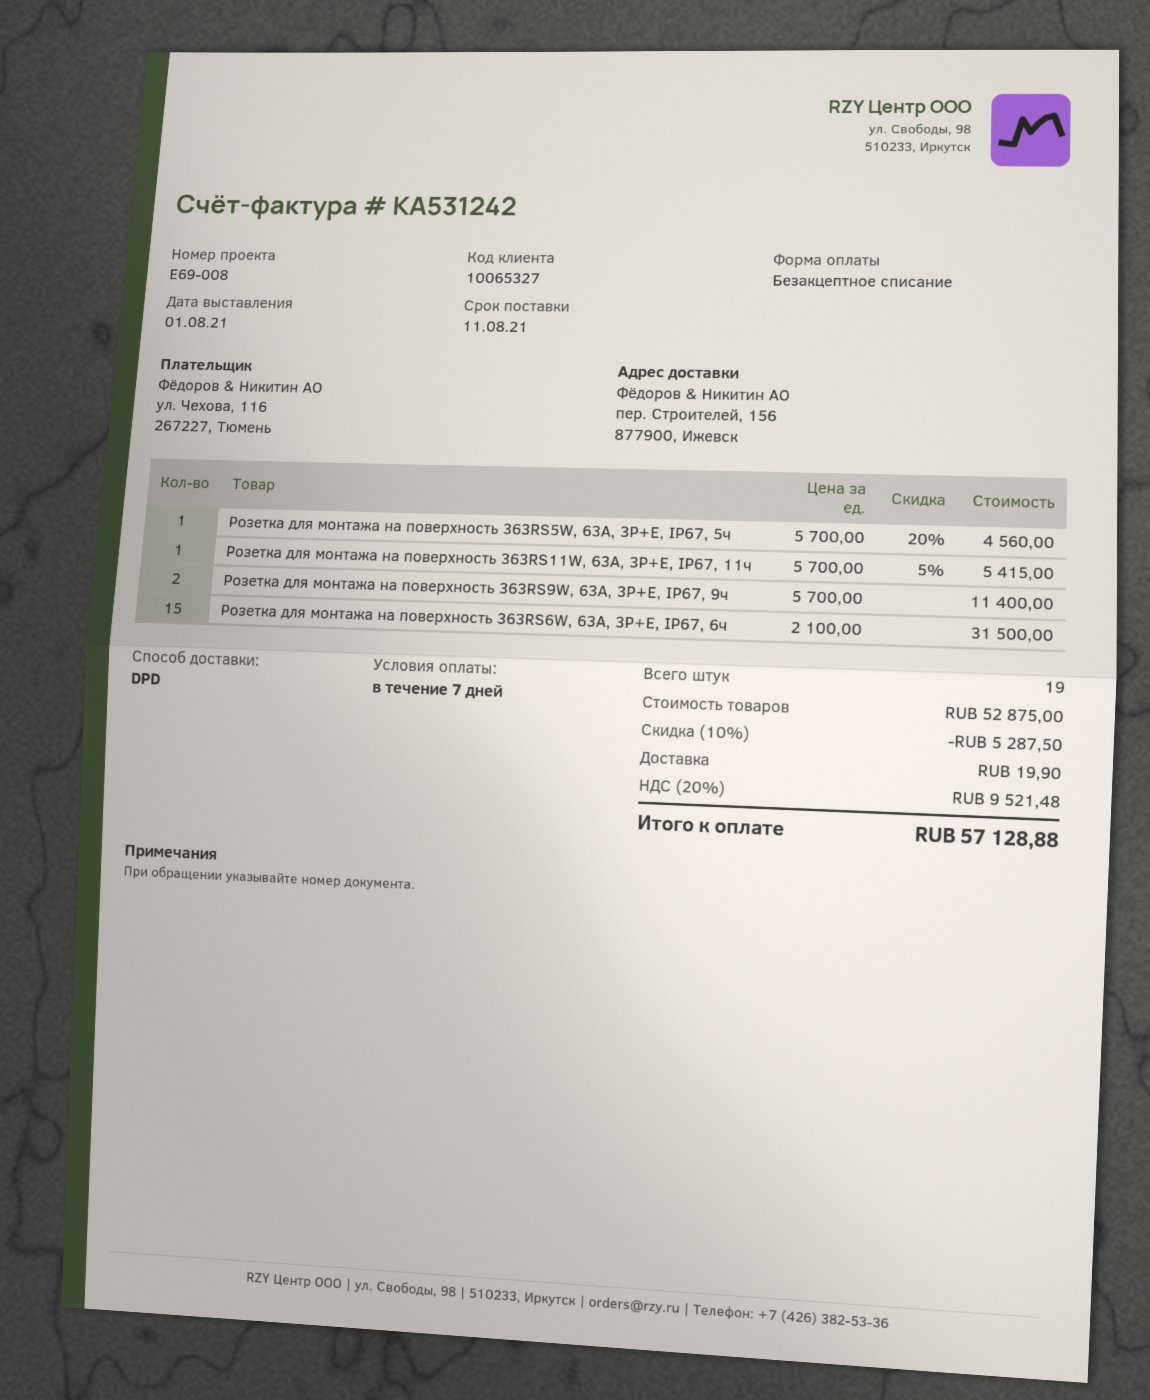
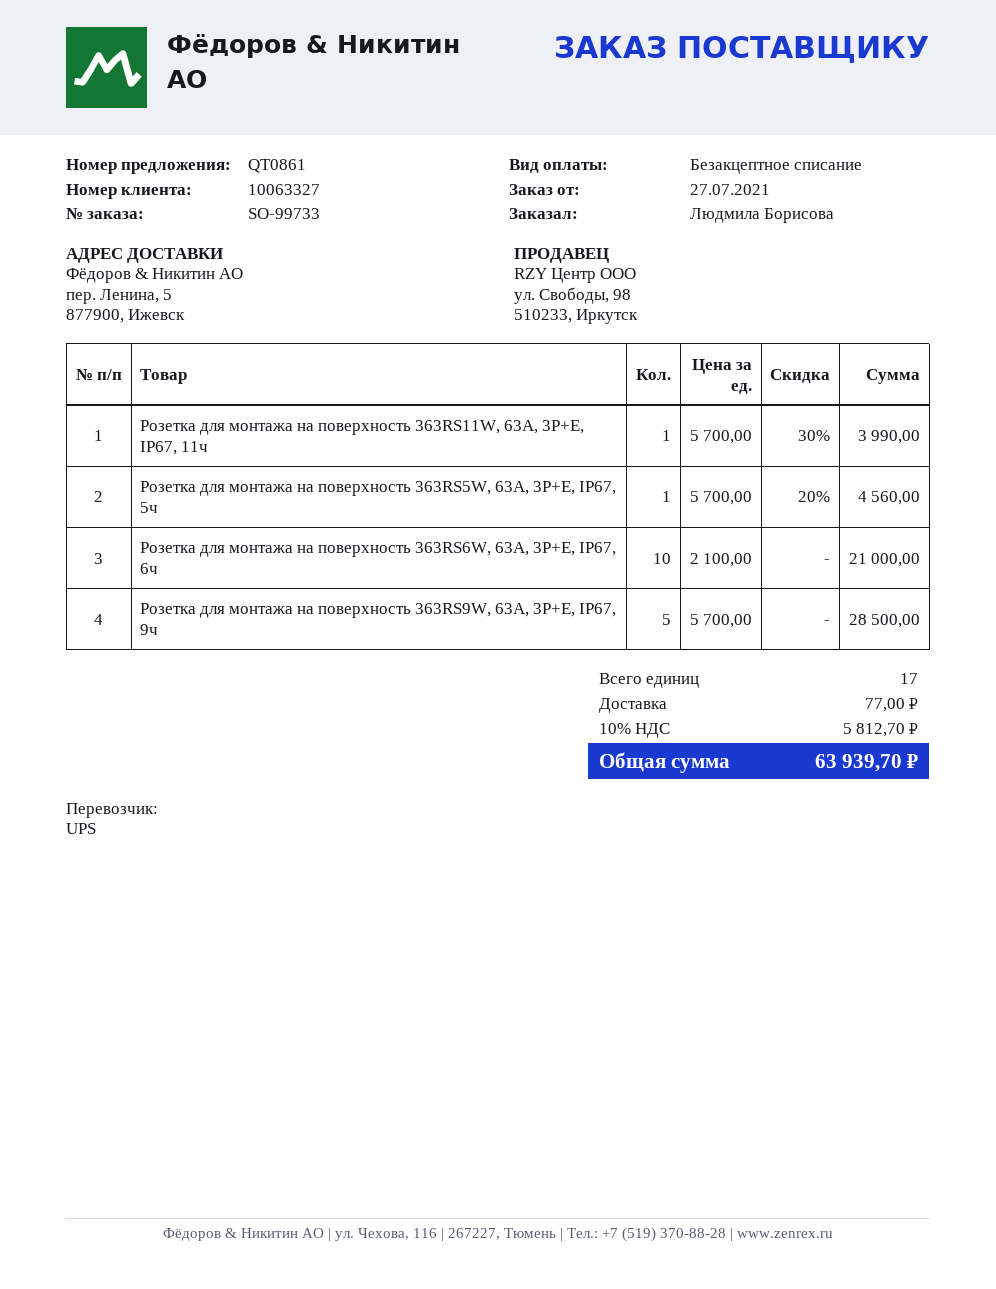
customer number: 10065327 -> 10063327
shipping method: DPD -> UPS
ship to: пер. Строителей, 156, 877900, Ижевск -> пер. Ленина, 5, 877900, Ижевск
Розетка для монтажа на поверхность 363RS11W, 63A, 3P+E, IP67, 11ч: 1 x 5700.00 - 5% = 5415.00 -> 1 x 5700.00 - 30% = 3990.00
Розетка для монтажа на поверхность 363RS9W, 63A, 3P+E, IP67, 9ч: 2 x 5700.00 = 11400.00 -> 5 x 5700.00 = 28500.00
Розетка для монтажа на поверхность 363RS6W, 63A, 3P+E, IP67, 6ч: 15 x 2100.00 = 31500.00 -> 10 x 2100.00 = 21000.00
total quantity: 19 -> 17
discount: 10% = 5287.50 -> none
shipping: 19.90 -> 77.00
tax: 20% = 9521.48 -> 10% = 5812.70
total: 57128.88 -> 63939.70

